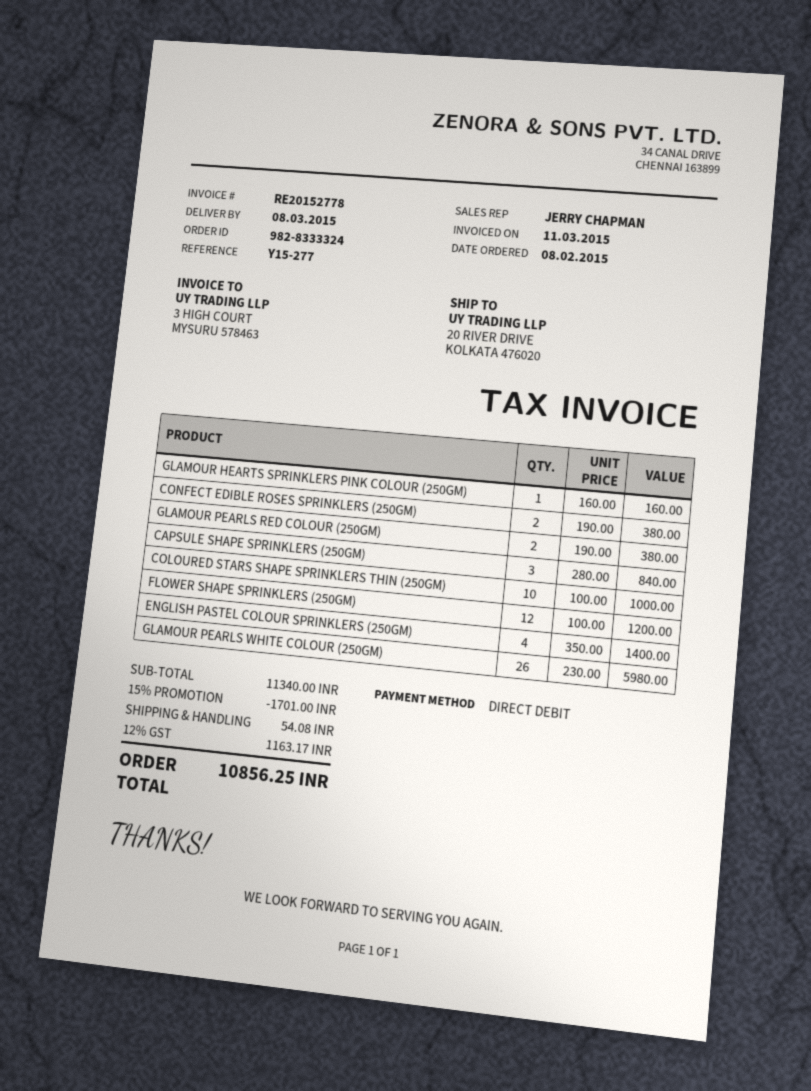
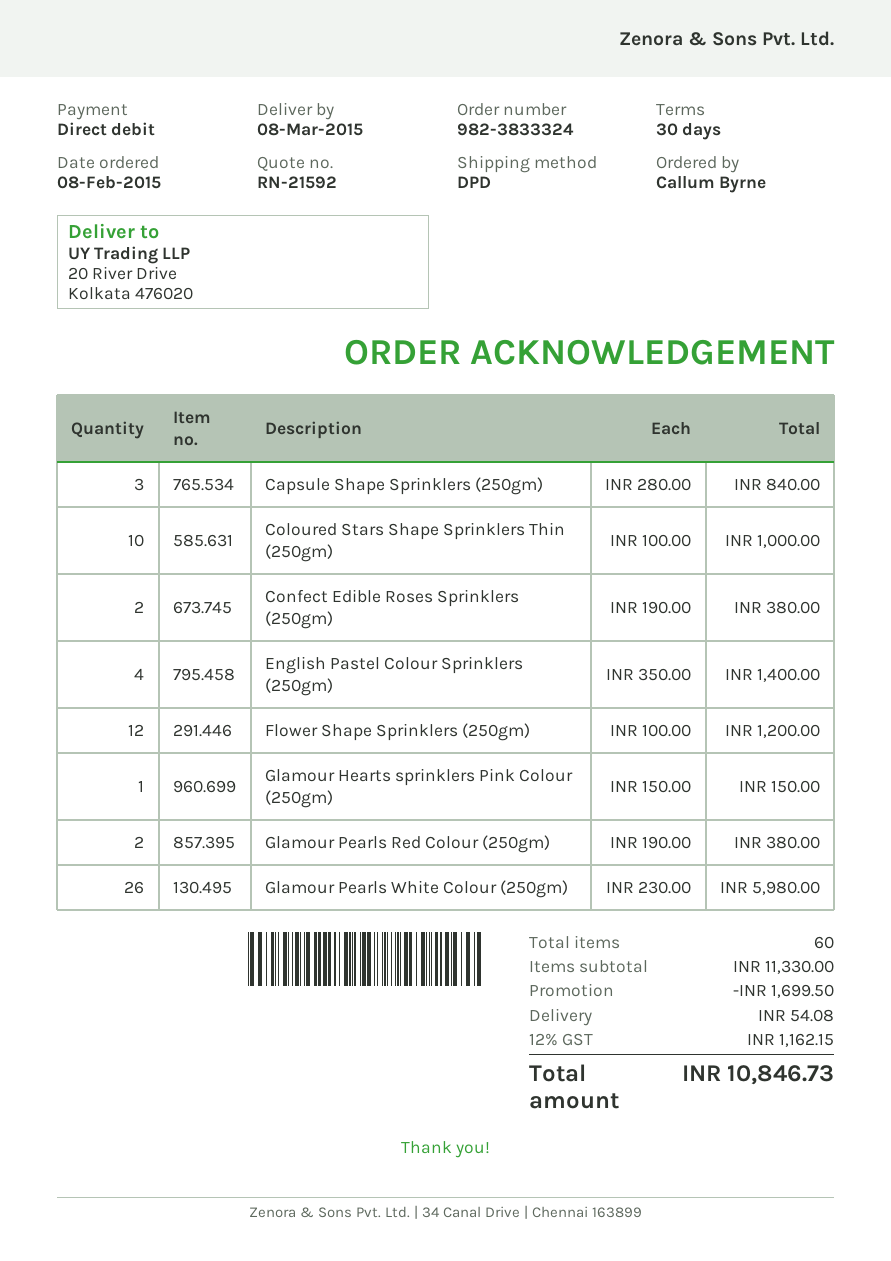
order number: 982-8333324 -> 982-3833324
GLAMOUR HEARTS SPRINKLERS PINK COLOUR (250GM): 1 x 160.00 = 160.00 -> 1 x 150.00 = 150.00
subtotal: 11340.00 -> 11330.00
discount: 1701.00 -> 1699.50
tax: 12% = 1163.17 -> 12% = 1162.15
total: 10856.25 -> 10846.73

